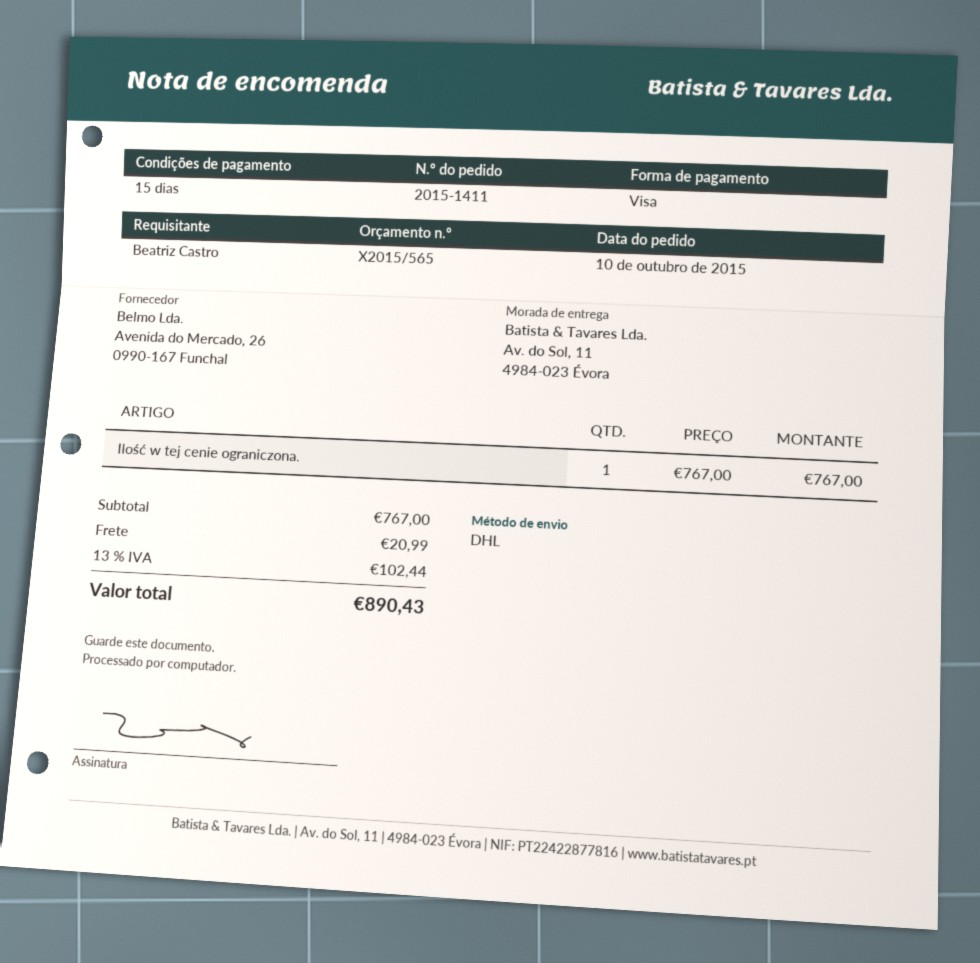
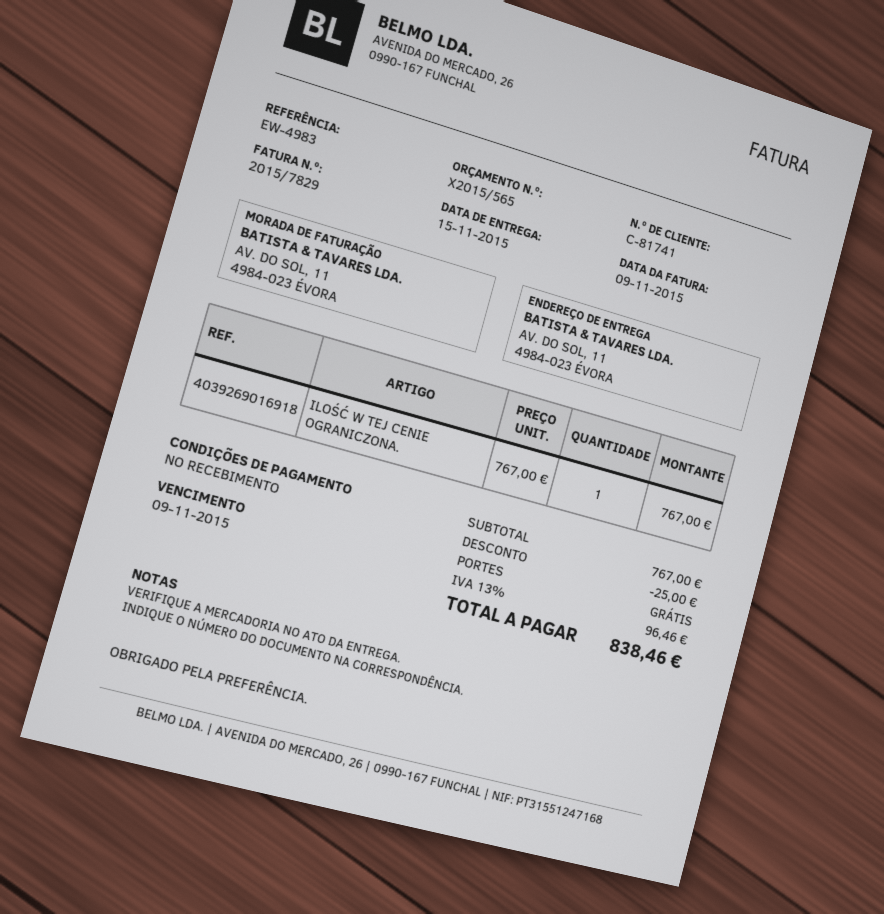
payment terms: 15 days -> on receipt
discount: none -> 25.00
shipping: 20.99 -> 0.00
tax: 13% = 102.44 -> 13% = 96.46
total: 890.43 -> 838.46

